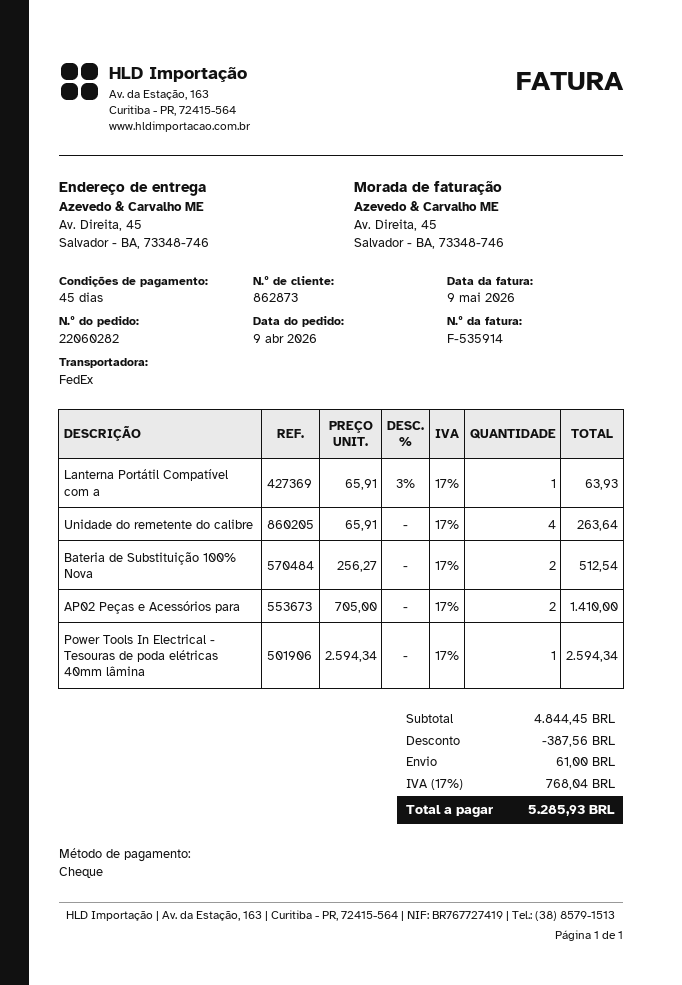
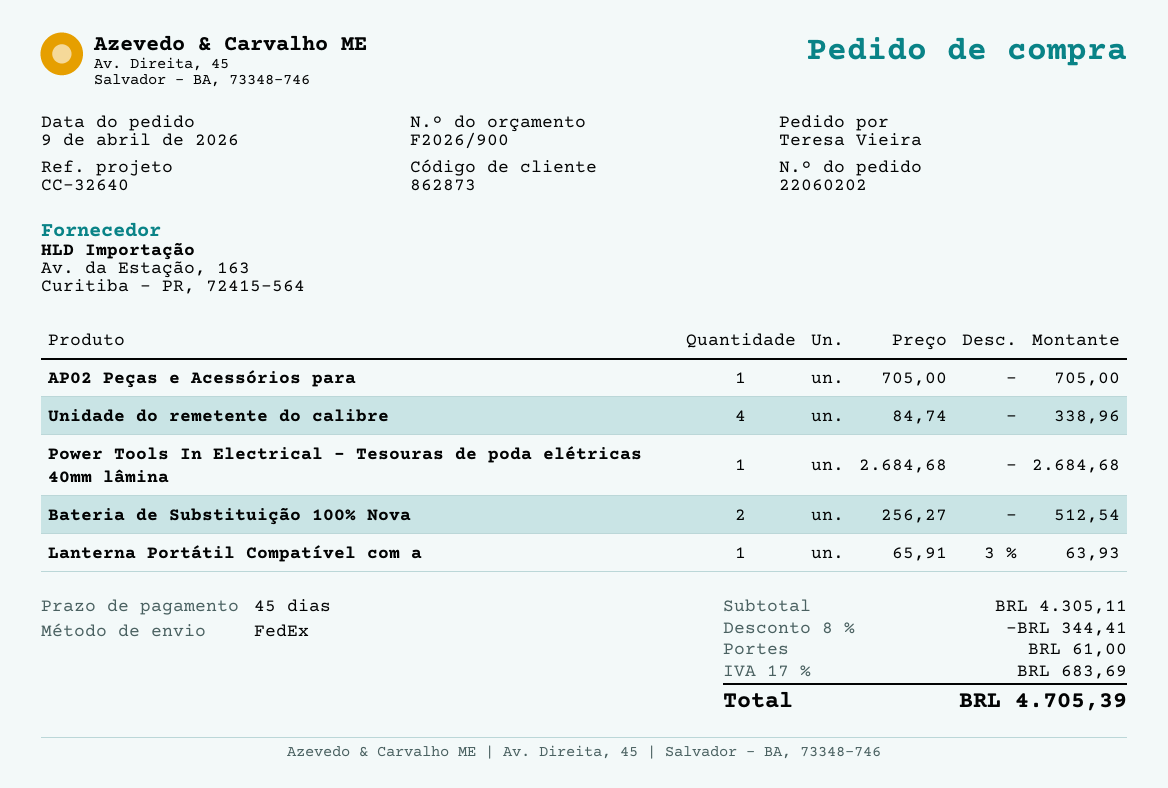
order number: 22060282 -> 22060202
Unidade do remetente do calibre: 4 x 65.91 = 263.64 -> 4 x 84.74 = 338.96
AP02 Peças e Acessórios para: 2 x 705.00 = 1410.00 -> 1 x 705.00 = 705.00
Power Tools In Electrical - Tesouras de poda elétricas 40mm lâmina: 1 x 2594.34 = 2594.34 -> 1 x 2684.68 = 2684.68
subtotal: 4844.45 -> 4305.11
discount: 387.56 -> 344.41
tax: 17% = 768.04 -> 17% = 683.69
total: 5285.93 -> 4705.39

